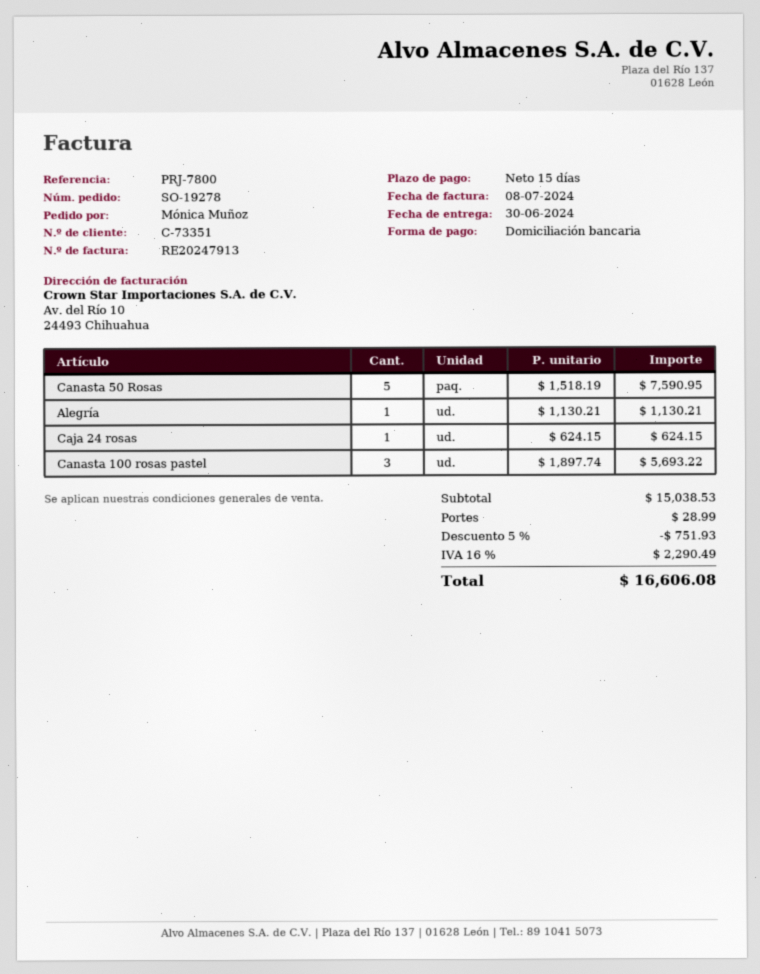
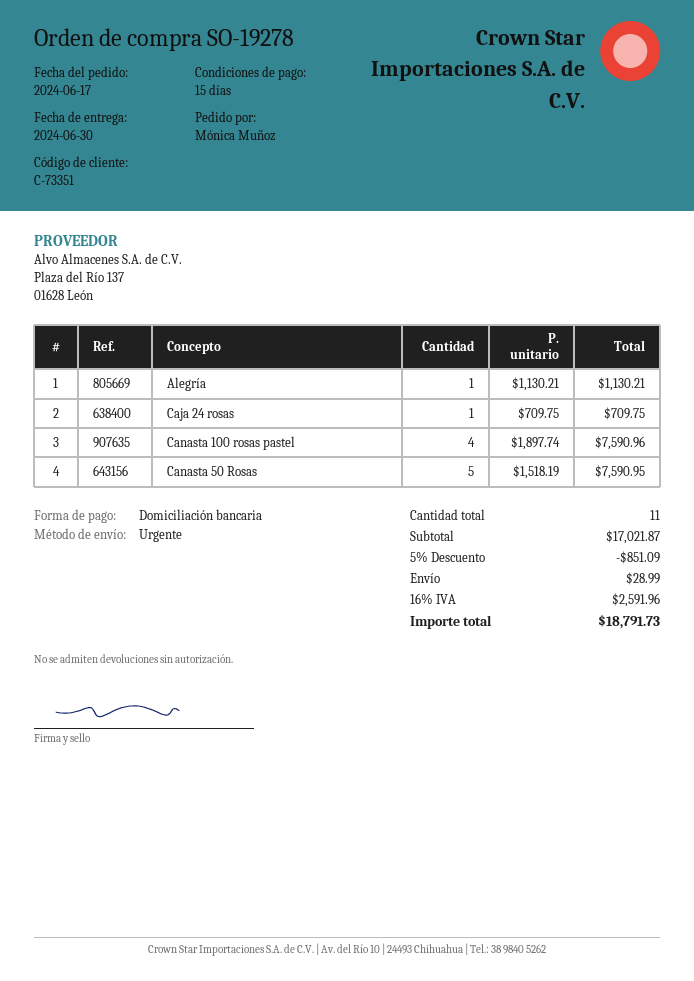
Caja 24 rosas: 1 x 624.15 = 624.15 -> 1 x 709.75 = 709.75
Canasta 100 rosas pastel: 3 x 1897.74 = 5693.22 -> 4 x 1897.74 = 7590.96
subtotal: 15038.53 -> 17021.87
discount: 5% = 751.93 -> 5% = 851.09
tax: 16% = 2290.49 -> 16% = 2591.96
total: 16606.08 -> 18791.73

